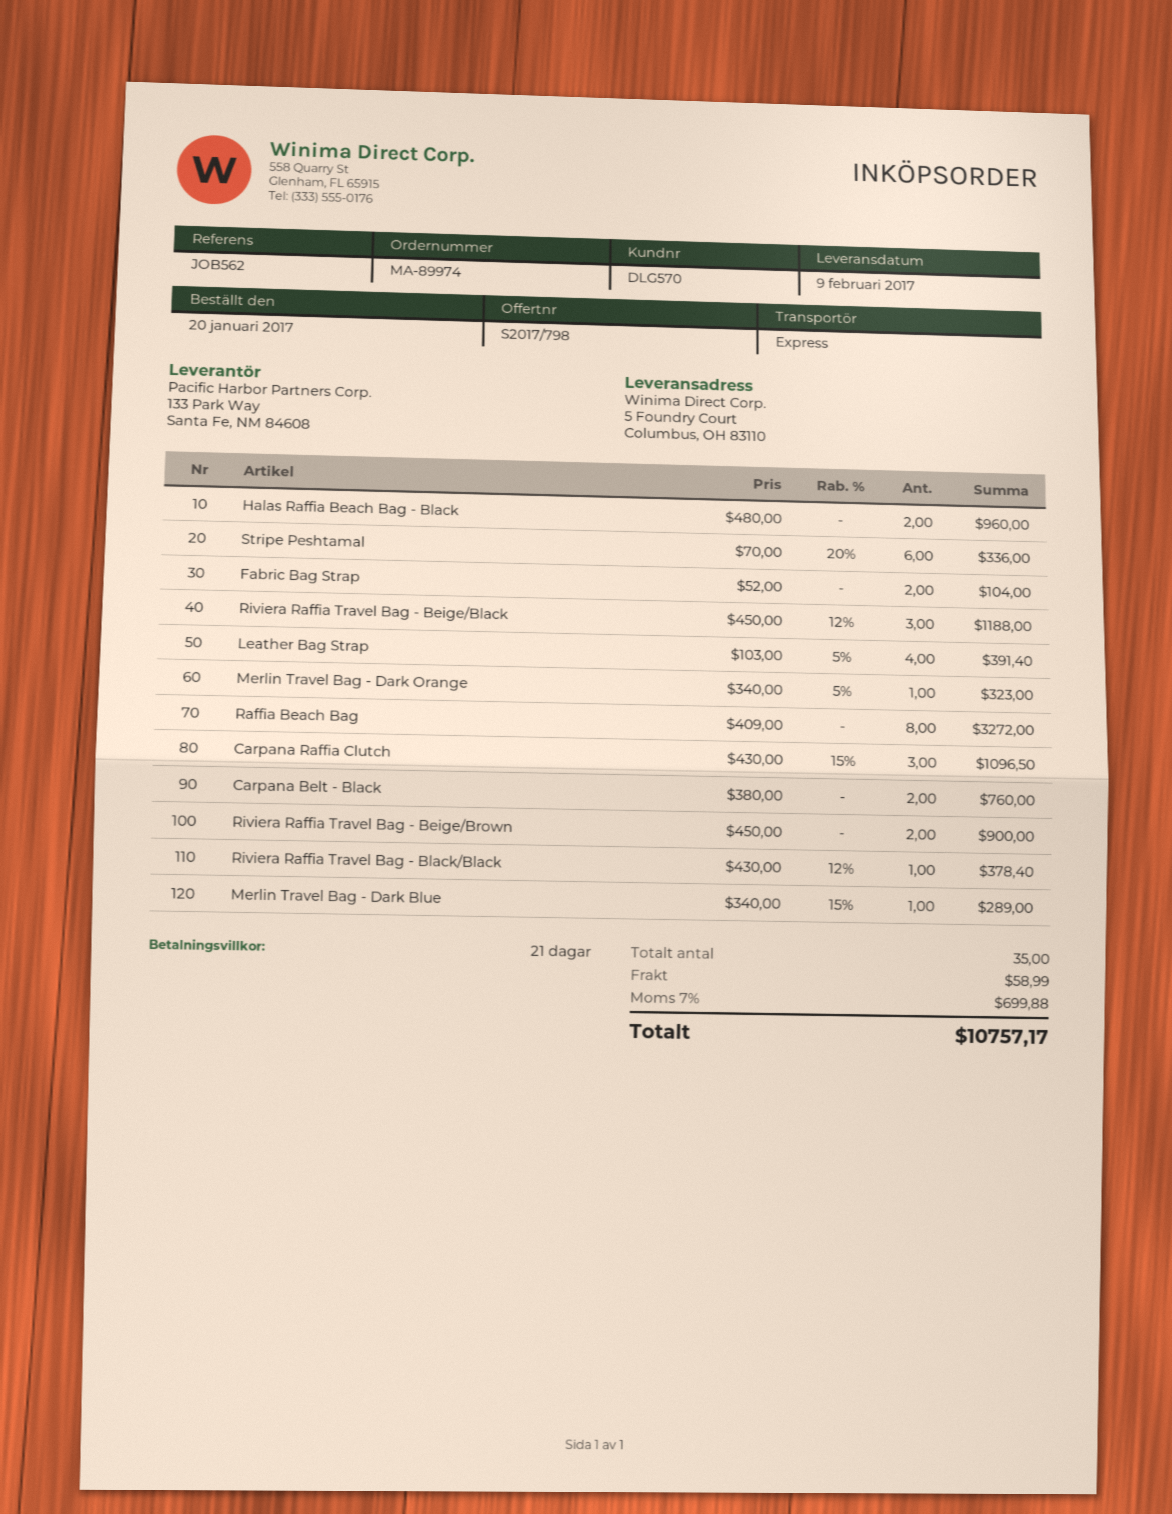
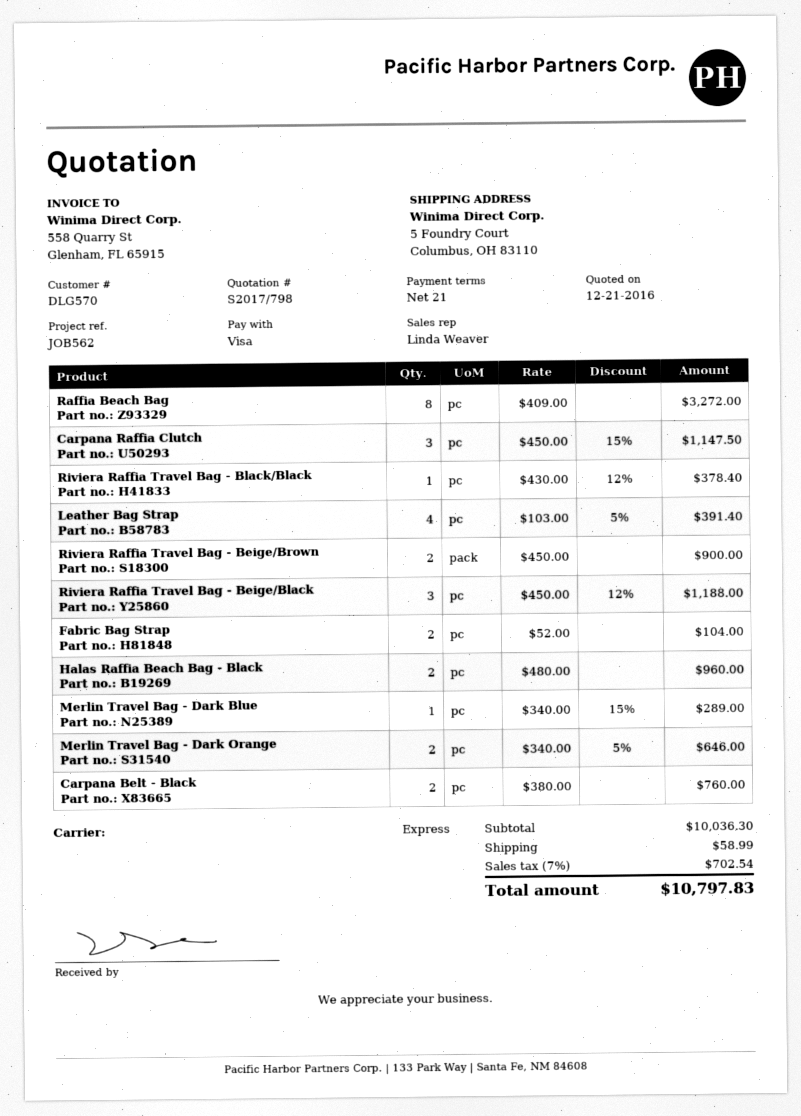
Stripe Peshtamal: 6 x 70.00 - 20% = 336.00 -> none
Merlin Travel Bag - Dark Orange: 1 x 340.00 - 5% = 323.00 -> 2 x 340.00 - 5% = 646.00
Carpana Raffia Clutch: 3 x 430.00 - 15% = 1096.50 -> 3 x 450.00 - 15% = 1147.50
tax: 7% = 699.88 -> 7% = 702.54
total: 10757.17 -> 10797.83

